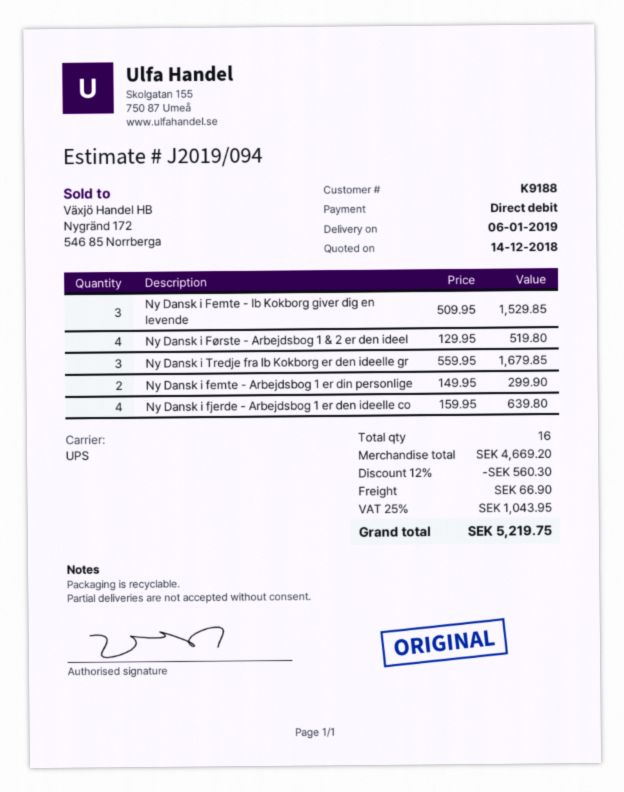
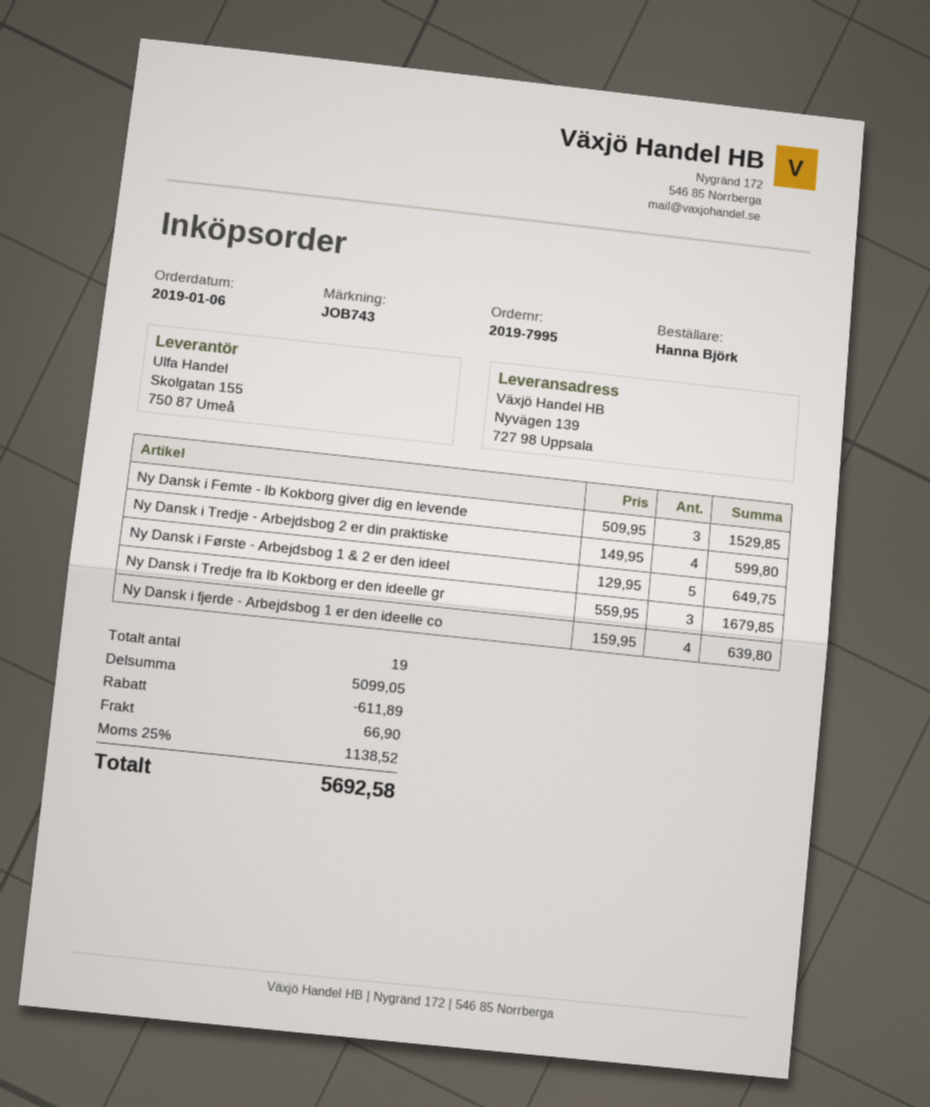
Ny Dansk i Første - Arbejdsbog 1 & 2 er den ideel: 4 x 129.95 = 519.80 -> 5 x 129.95 = 649.75
Ny Dansk i femte - Arbejdsbog 1 er din personlige: 2 x 149.95 = 299.90 -> none
Ny Dansk i Tredje - Arbejdsbog 2 er din praktiske: none -> 4 x 149.95 = 599.80
total quantity: 16 -> 19
subtotal: 4669.20 -> 5099.05
discount: 560.30 -> 611.89
tax: 25% = 1043.95 -> 25% = 1138.52
total: 5219.75 -> 5692.58

